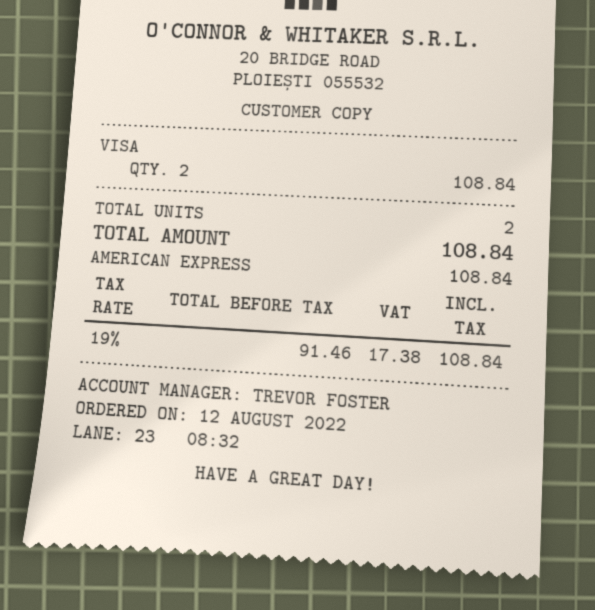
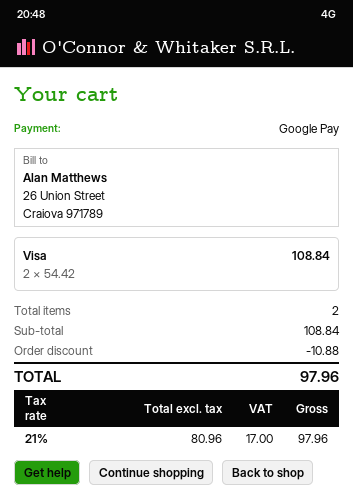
payment method: American Express -> Google Pay
discount: none -> 10.88
net: 91.46 -> 80.96
tax: 19% = 17.38 -> 21% = 17.00
total: 108.84 -> 97.96

